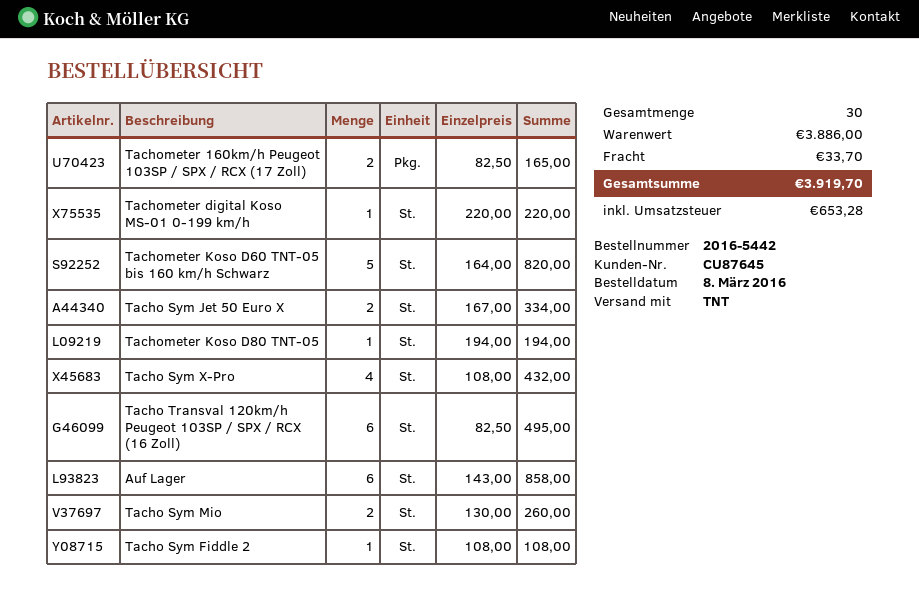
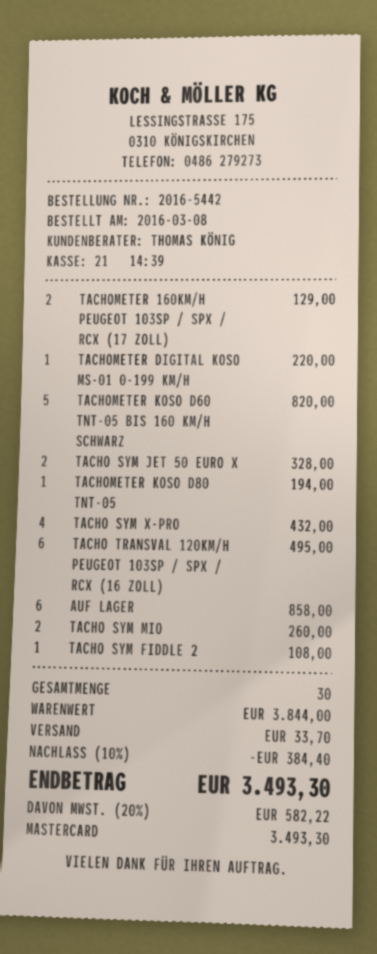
Tachometer 160km/h Peugeot 103SP / SPX / RCX (17 Zoll): 2 for 165.00 -> 2 for 129.00
Tacho Sym Jet 50 Euro X: 2 for 334.00 -> 2 for 328.00
subtotal: 3886.00 -> 3844.00
discount: none -> 10% = 384.40
tax: 653.28 -> 582.22
total: 3919.70 -> 3493.30

